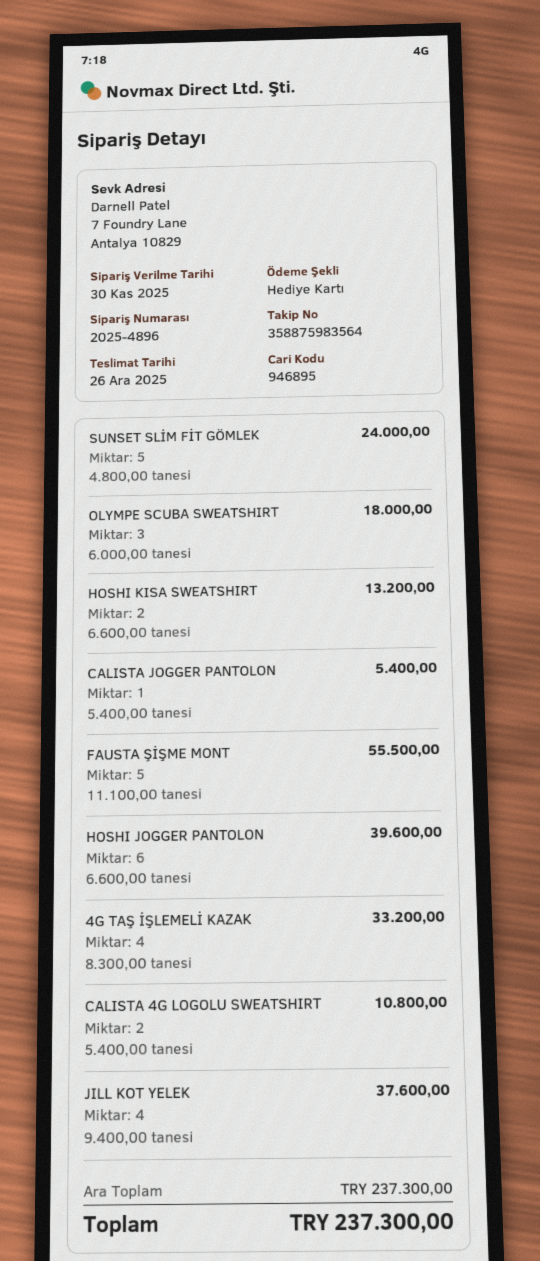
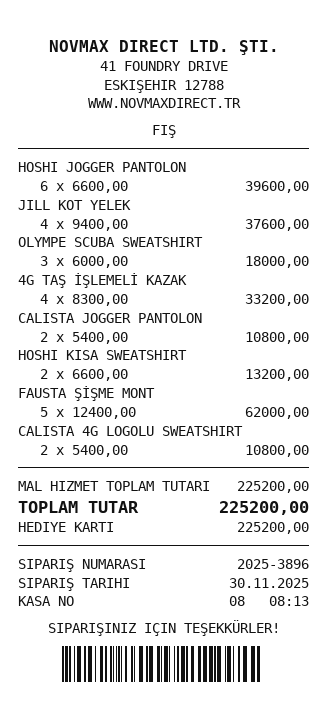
order number: 2025-4896 -> 2025-3896
SUNSET SLİM FİT GÖMLEK: 5 x 4800.00 = 24000.00 -> none
CALISTA JOGGER PANTOLON: 1 x 5400.00 = 5400.00 -> 2 x 5400.00 = 10800.00
FAUSTA ŞİŞME MONT: 5 x 11100.00 = 55500.00 -> 5 x 12400.00 = 62000.00
subtotal: 237300.00 -> 225200.00
total: 237300.00 -> 225200.00

